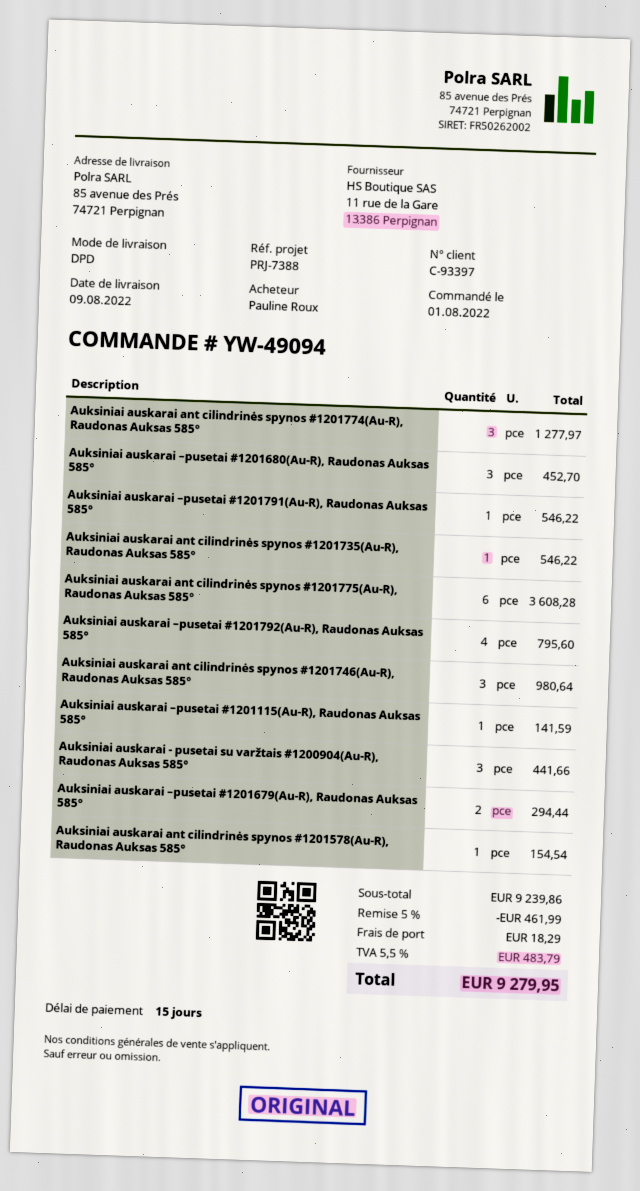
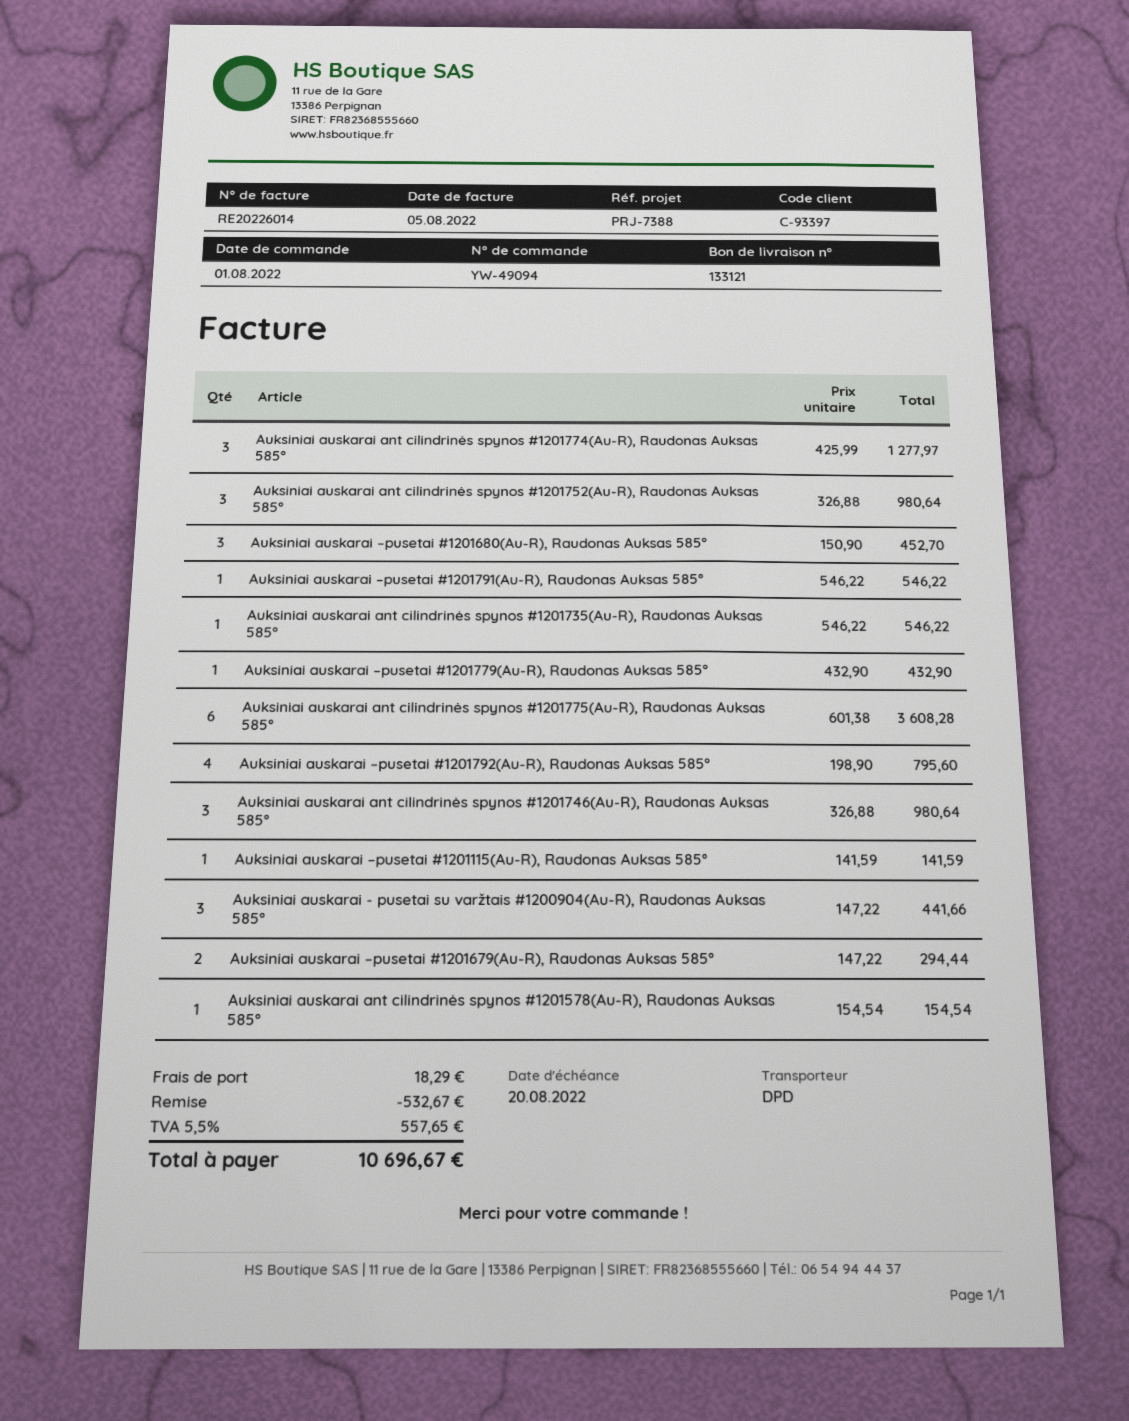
Auksiniai auskarai ant cilindrinės spynos #1201752(Au-R), Raudonas Auksas 585°: none -> 3 for 980.64
Auksiniai auskarai –pusetai #1201779(Au-R), Raudonas Auksas 585°: none -> 1 for 432.90
discount: 461.99 -> 532.67
tax: 5.5% = 483.79 -> 5.5% = 557.65
total: 9279.95 -> 10696.67

